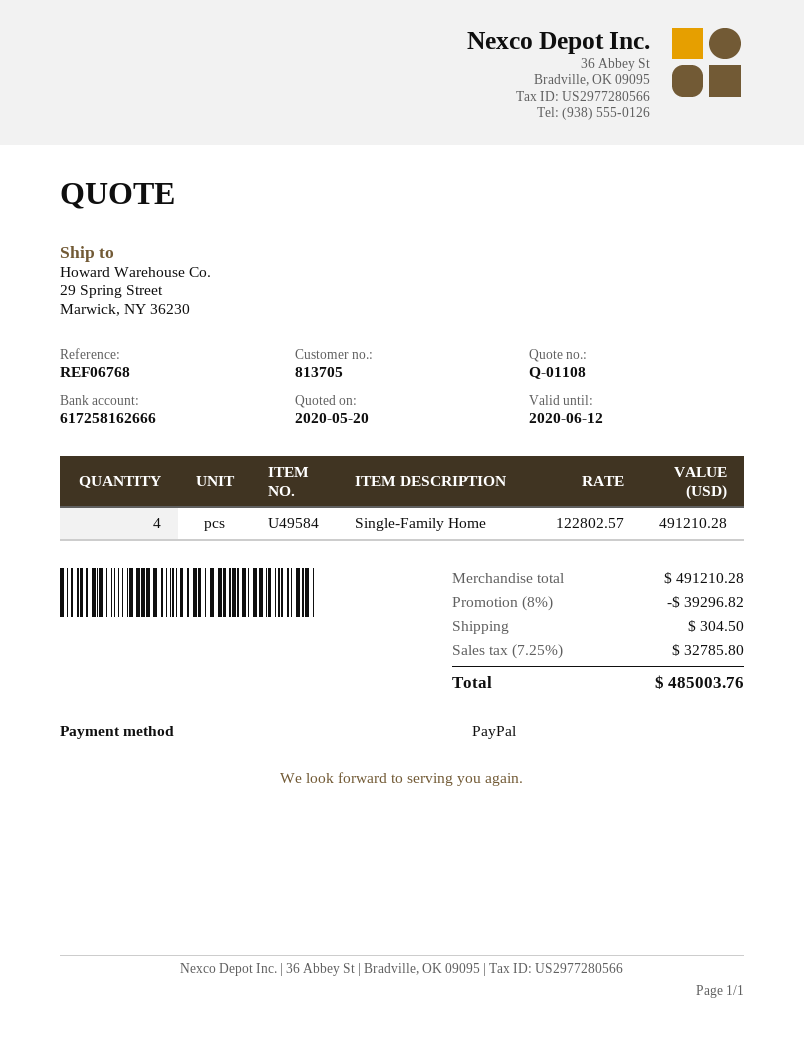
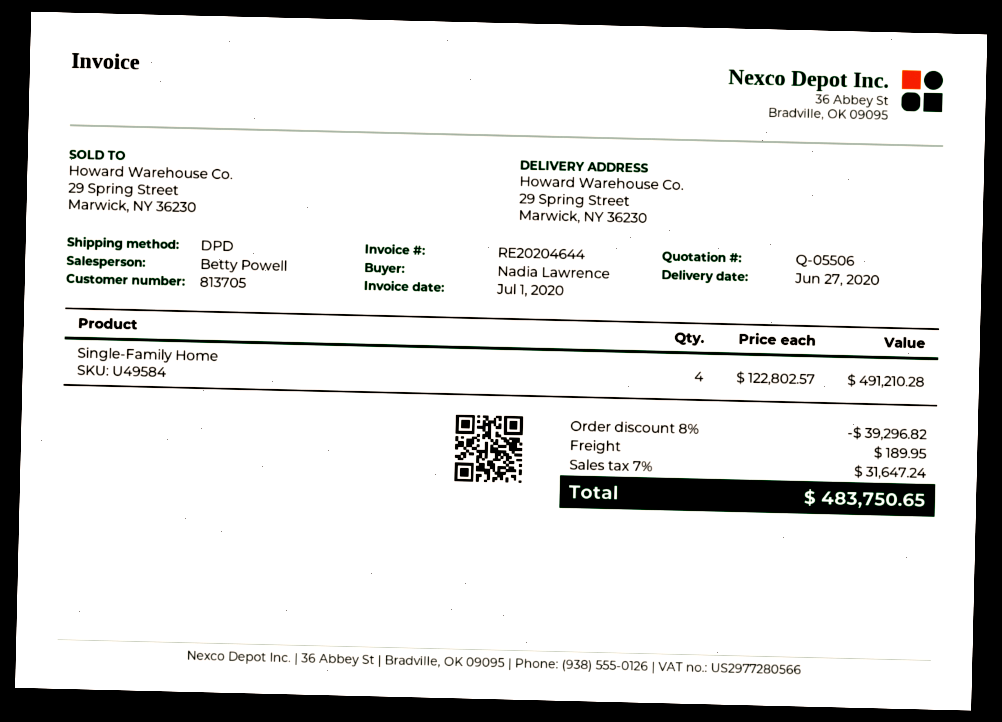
quote number: Q-01108 -> Q-05506
shipping: 304.50 -> 189.95
tax: 7.25% = 32785.80 -> 7% = 31647.24
total: 485003.76 -> 483750.65

